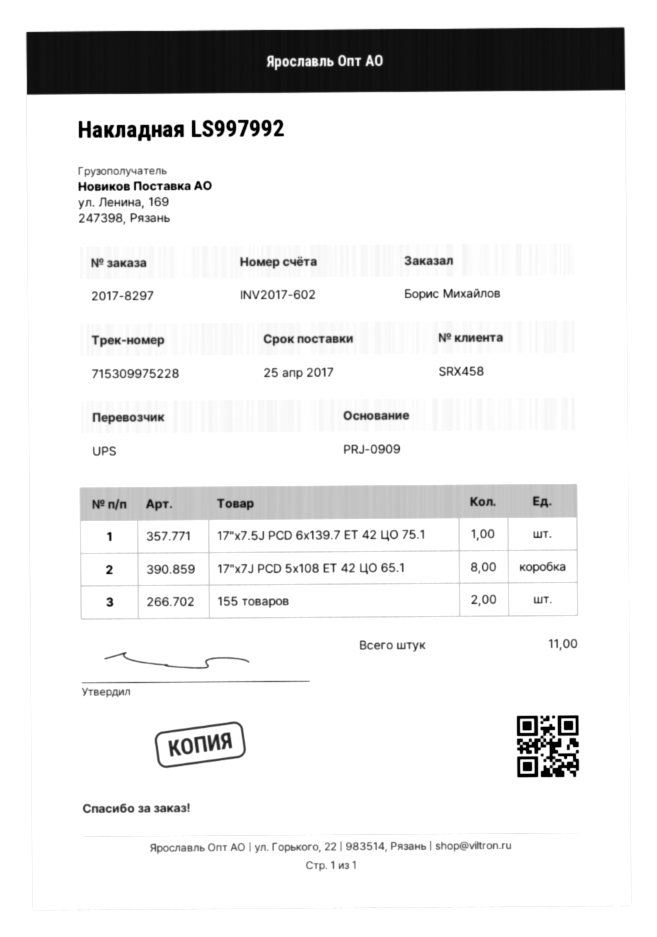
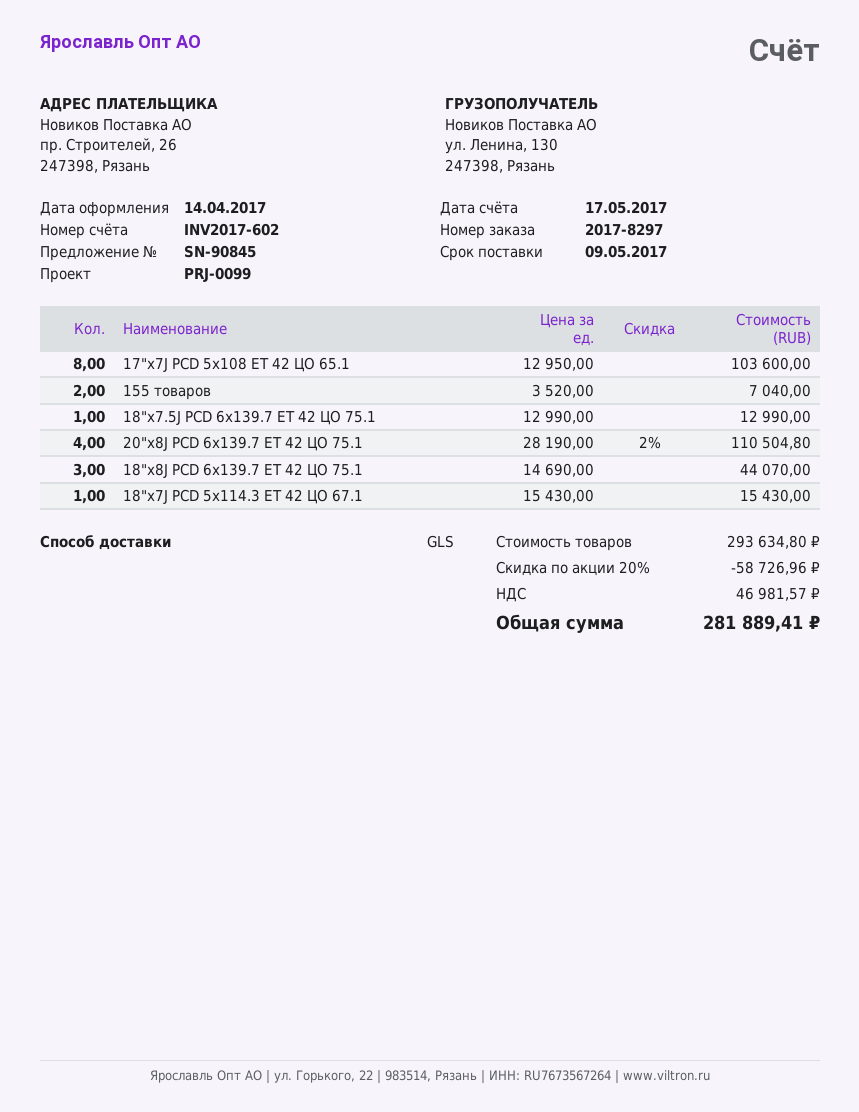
delivery date: 2017-04-25 -> 2017-05-09
reference: PRJ-0909 -> PRJ-0099
shipping method: UPS -> GLS
ship to: ул. Ленина, 169, 247398, Рязань -> ул. Ленина, 130, 247398, Рязань
17"x7.5J PCD 6x139.7 ЕТ 42 ЦО 75.1: 1 -> none
18"x7.5J PCD 6x139.7 ЕТ 42 ЦО 75.1: none -> 1
20"x8J PCD 6x139.7 ЕТ 42 ЦО 75.1: none -> 4
18"x8J PCD 6x139.7 ЕТ 42 ЦО 75.1: none -> 3
18"x7J PCD 5x114.3 ЕТ 42 ЦО 67.1: none -> 1

